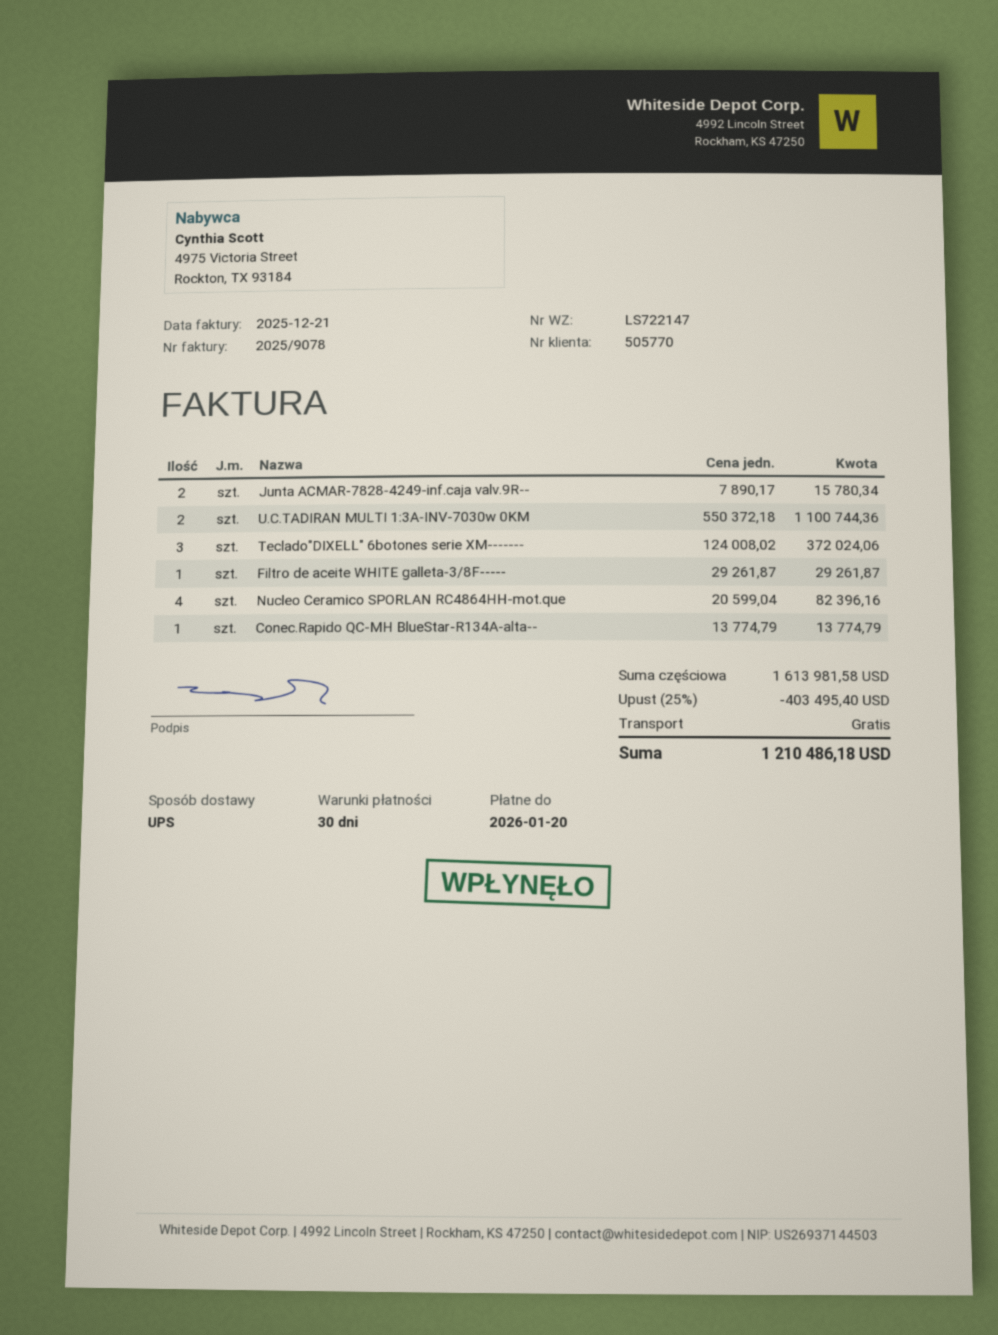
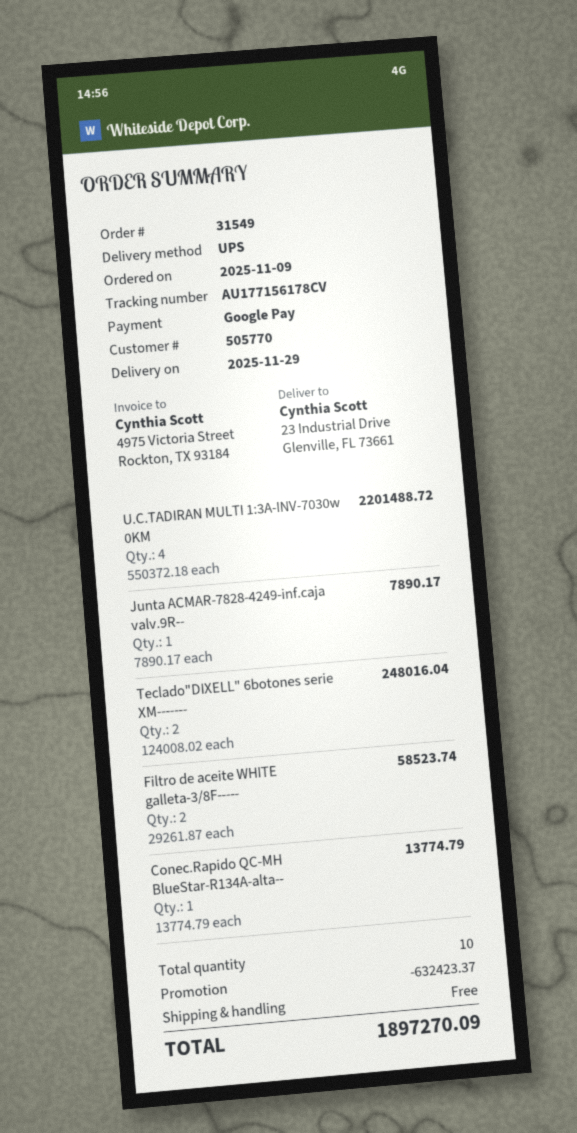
Junta ACMAR-7828-4249-inf.caja valv.9R--: 2 x 7890.17 = 15780.34 -> 1 x 7890.17 = 7890.17
U.C.TADIRAN MULTI 1:3A-INV-7030w 0KM: 2 x 550372.18 = 1100744.36 -> 4 x 550372.18 = 2201488.72
Teclado"DIXELL" 6botones serie XM-------: 3 x 124008.02 = 372024.06 -> 2 x 124008.02 = 248016.04
Filtro de aceite WHITE galleta-3/8F-----: 1 x 29261.87 = 29261.87 -> 2 x 29261.87 = 58523.74
Nucleo Ceramico SPORLAN RC4864HH-mot.que: 4 x 20599.04 = 82396.16 -> none
discount: 403495.40 -> 632423.37
total: 1210486.18 -> 1897270.09

